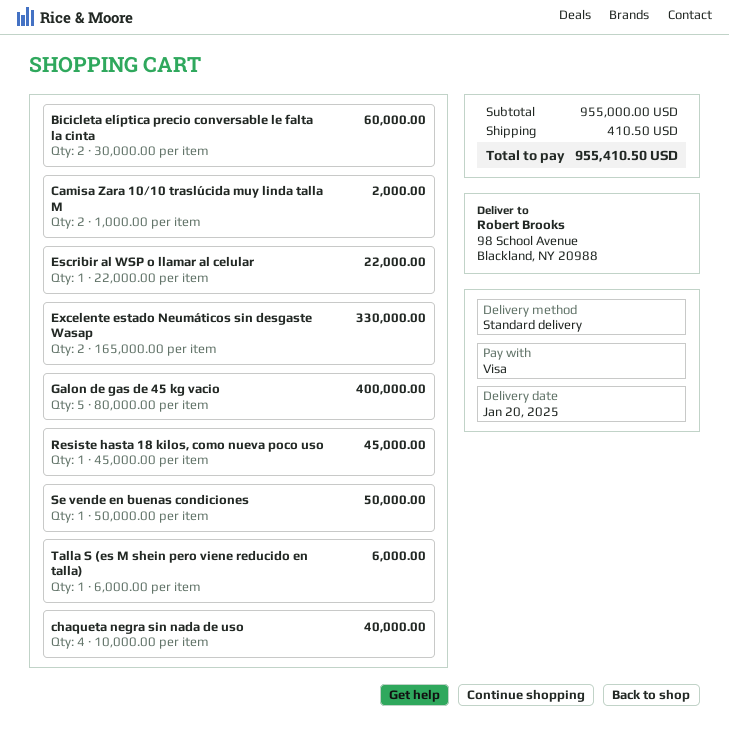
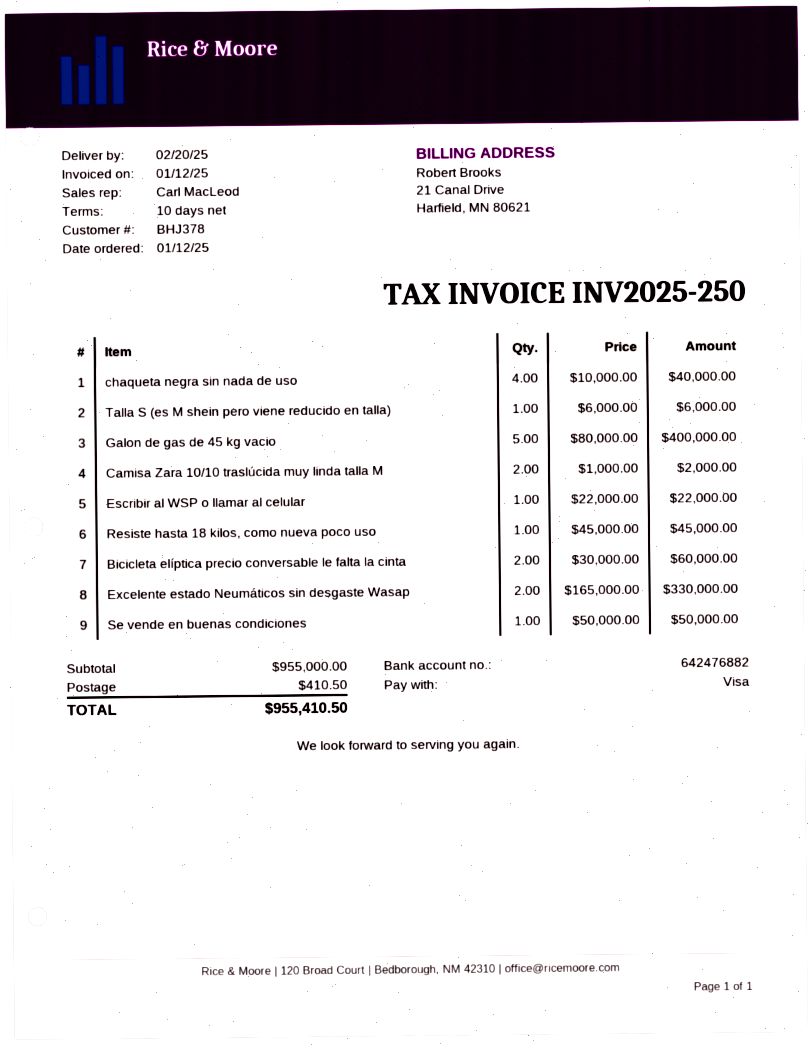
delivery date: 2025-01-20 -> 2025-02-20

